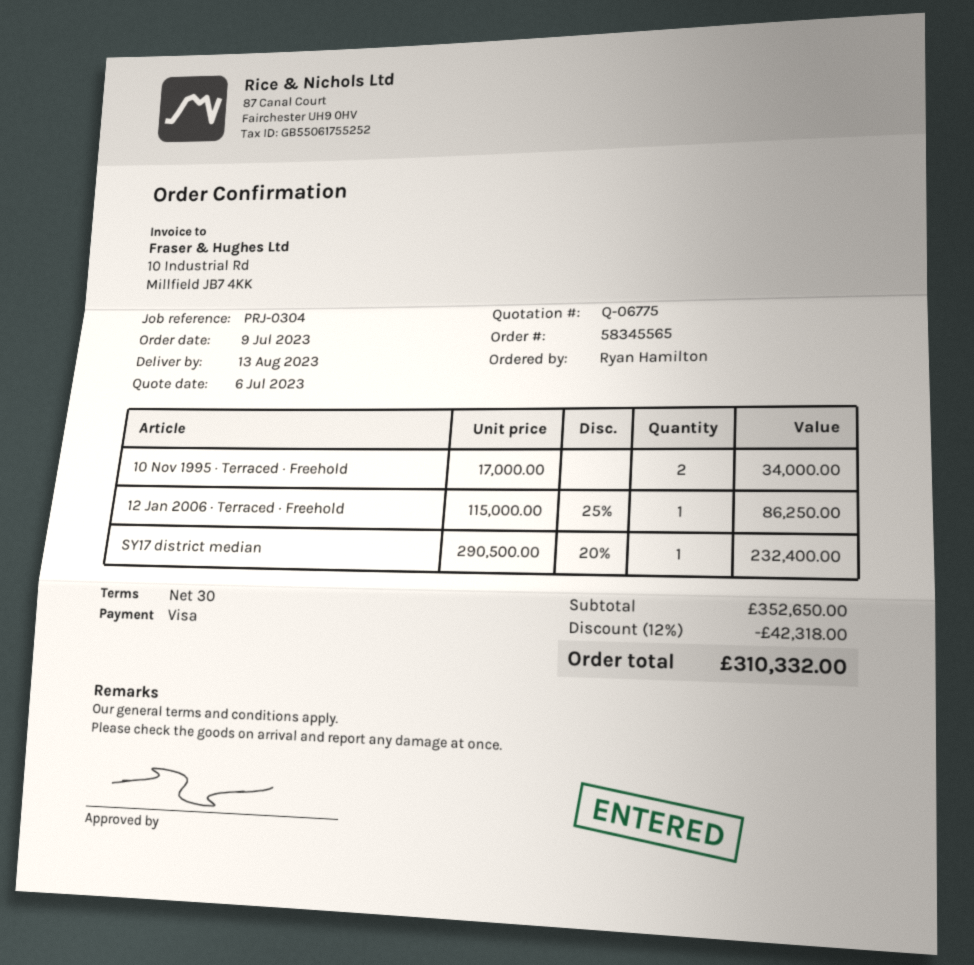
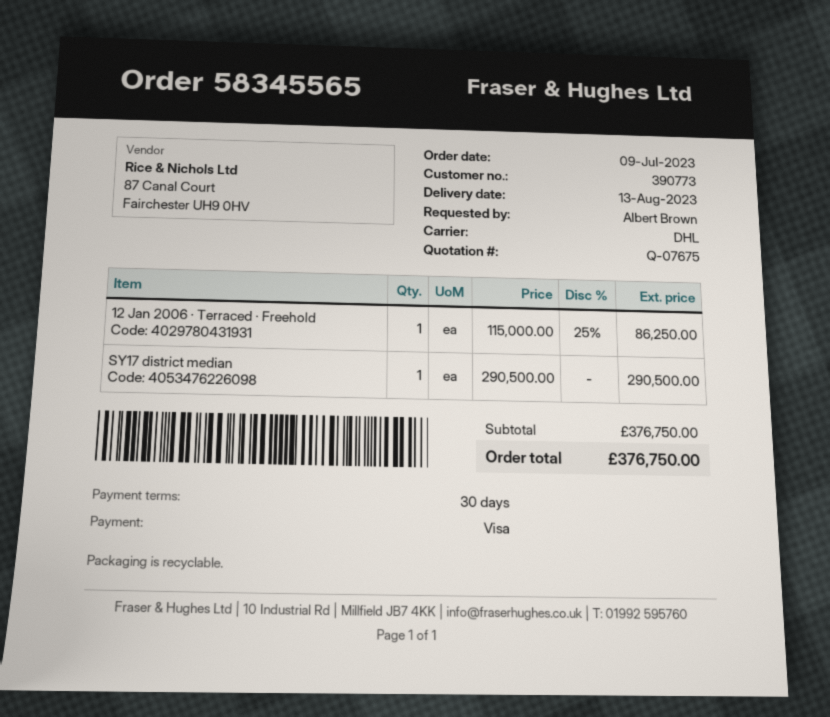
quote number: Q-06775 -> Q-07675
ordered by: Ryan Hamilton -> Albert Brown
10 Nov 1995 · Terraced · Freehold: 2 x 17000.00 = 34000.00 -> none
SY17 district median: 1 x 290500.00 - 20% = 232400.00 -> 1 x 290500.00 = 290500.00
subtotal: 352650.00 -> 376750.00
discount: 12% = 42318.00 -> none
total: 310332.00 -> 376750.00

